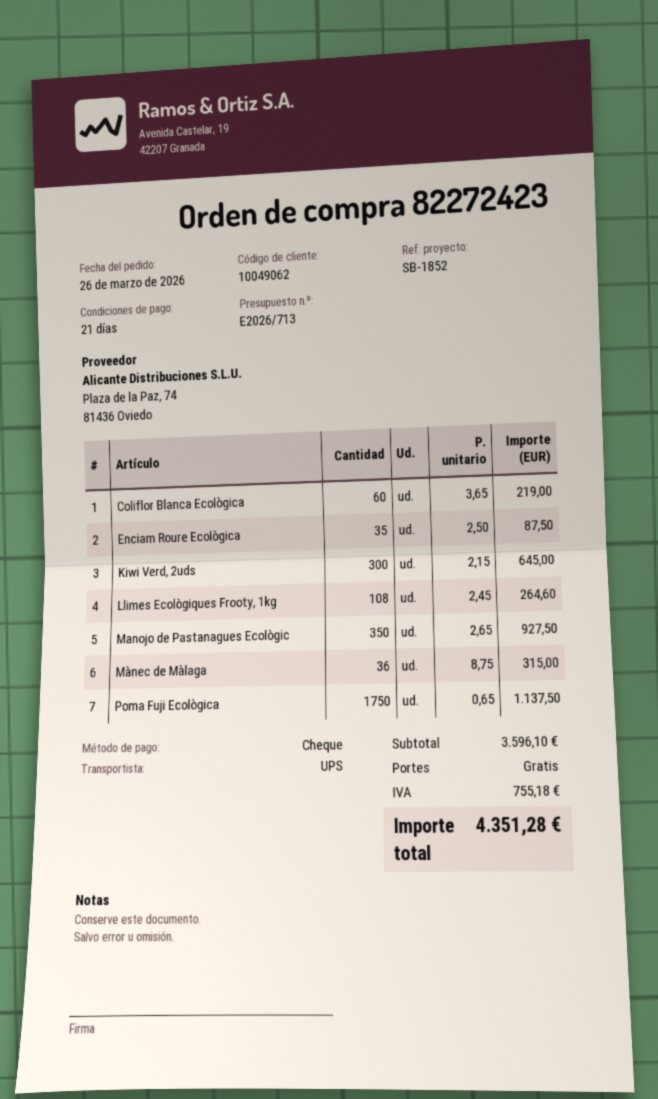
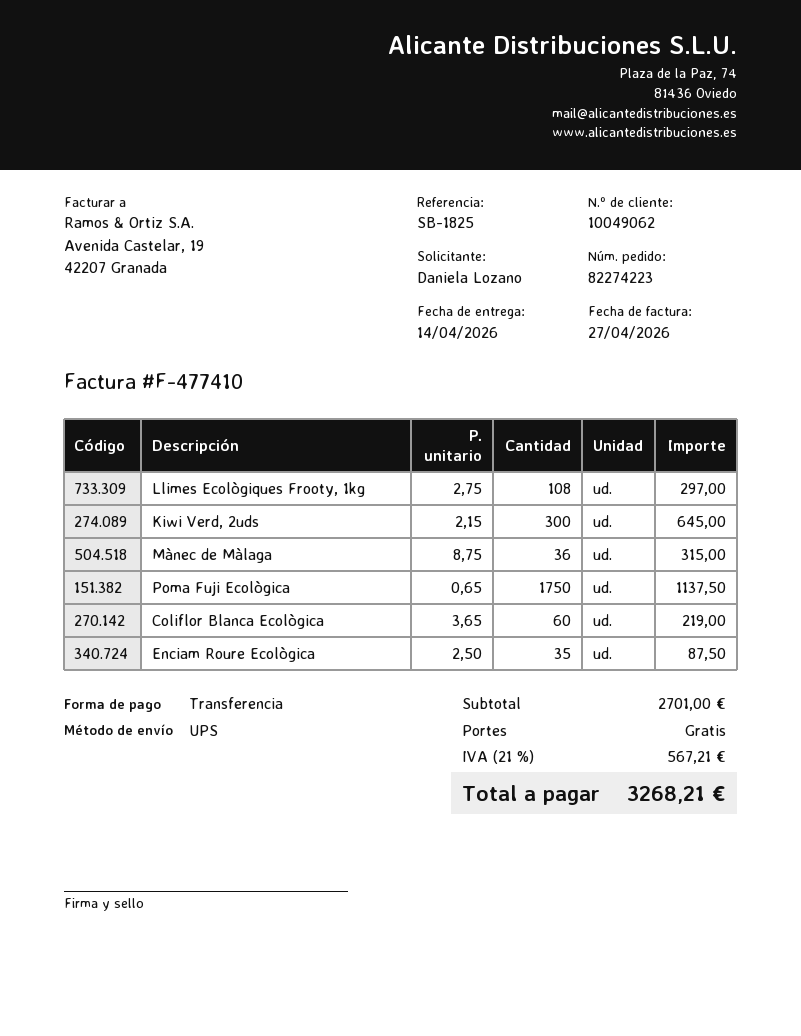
order number: 82272423 -> 82274223
reference: SB-1852 -> SB-1825
payment method: cheque -> bank transfer
Llimes Ecològiques Frooty, 1kg: 108 x 2.45 = 264.60 -> 108 x 2.75 = 297.00
Manojo de Pastanagues Ecològic: 350 x 2.65 = 927.50 -> none
subtotal: 3596.10 -> 2701.00
tax: 755.18 -> 567.21
total: 4351.28 -> 3268.21

